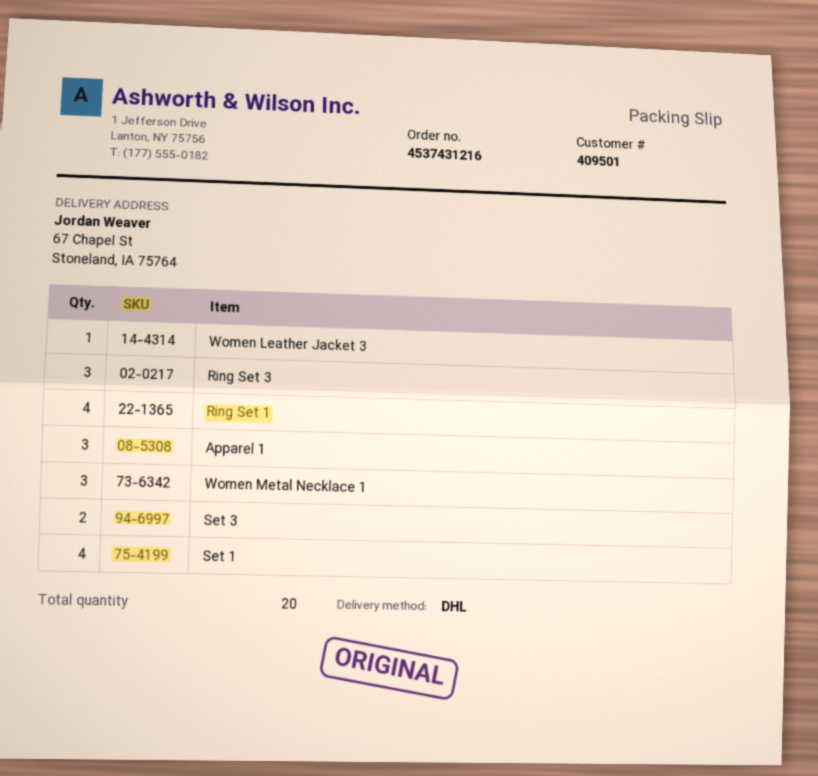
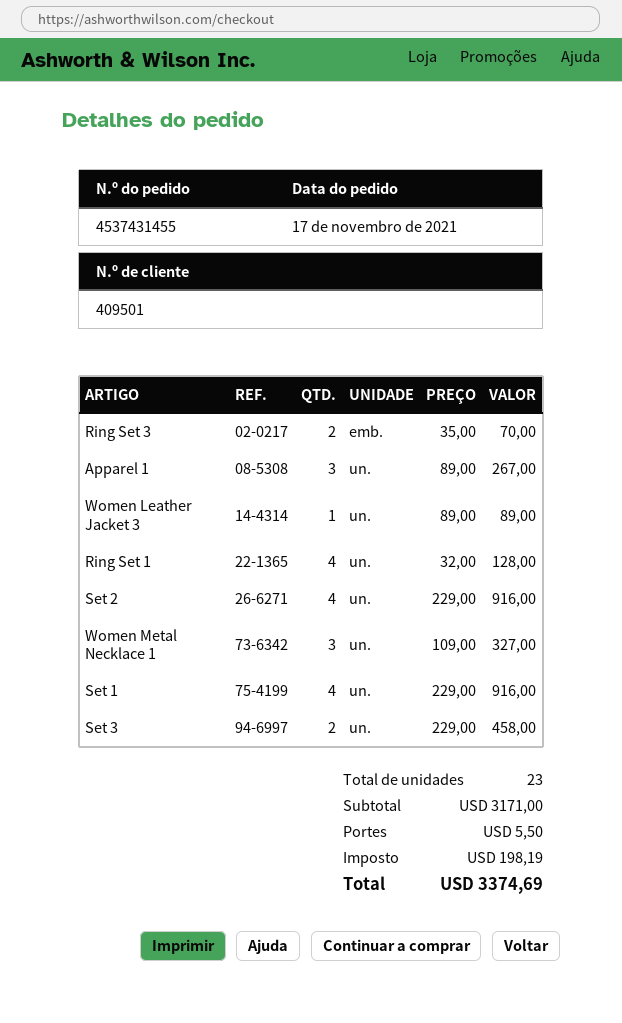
order number: 4537431216 -> 4537431455
Ring Set 3: 3 -> 2
Set 2: none -> 4
total quantity: 20 -> 23

